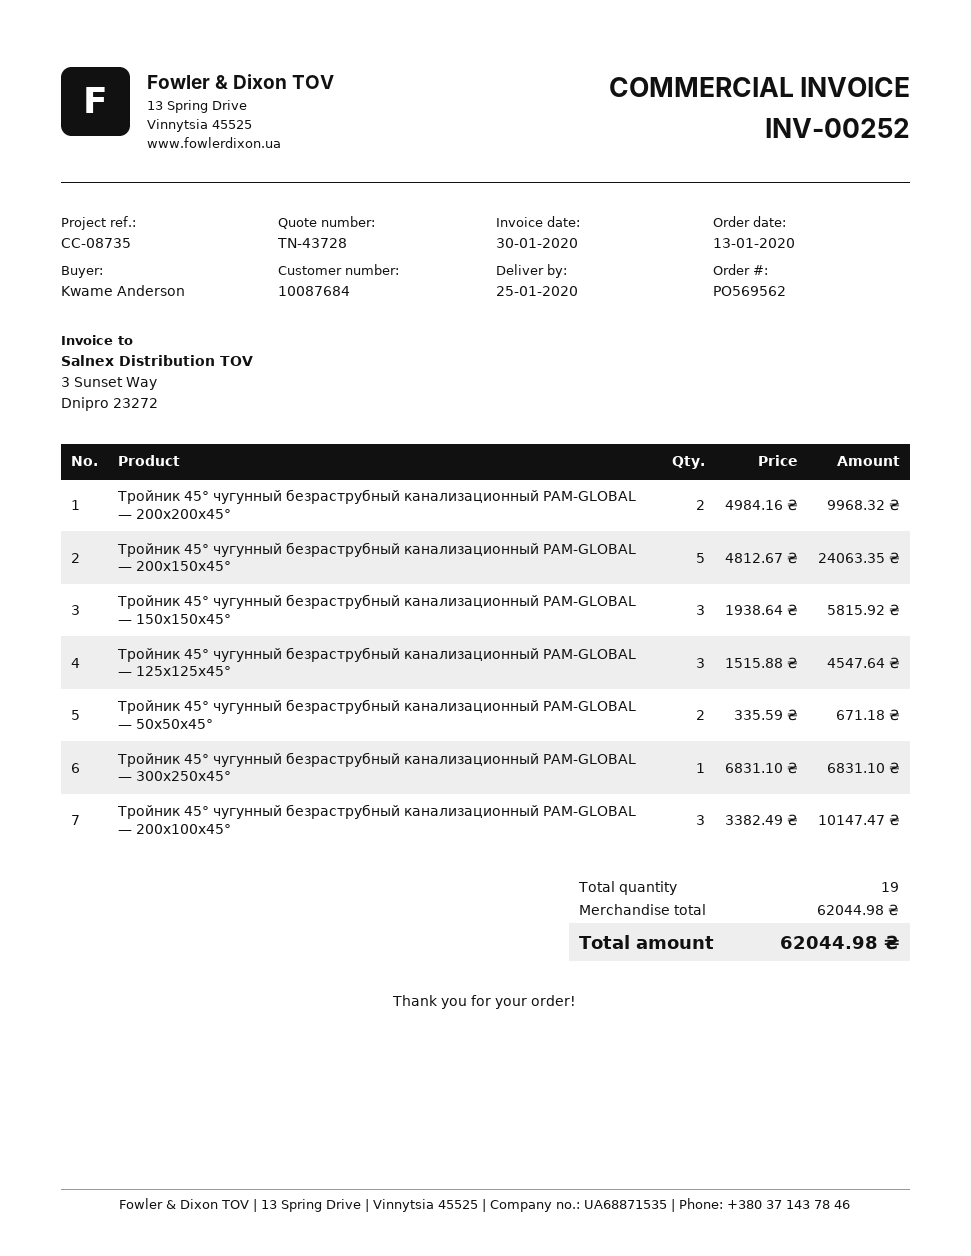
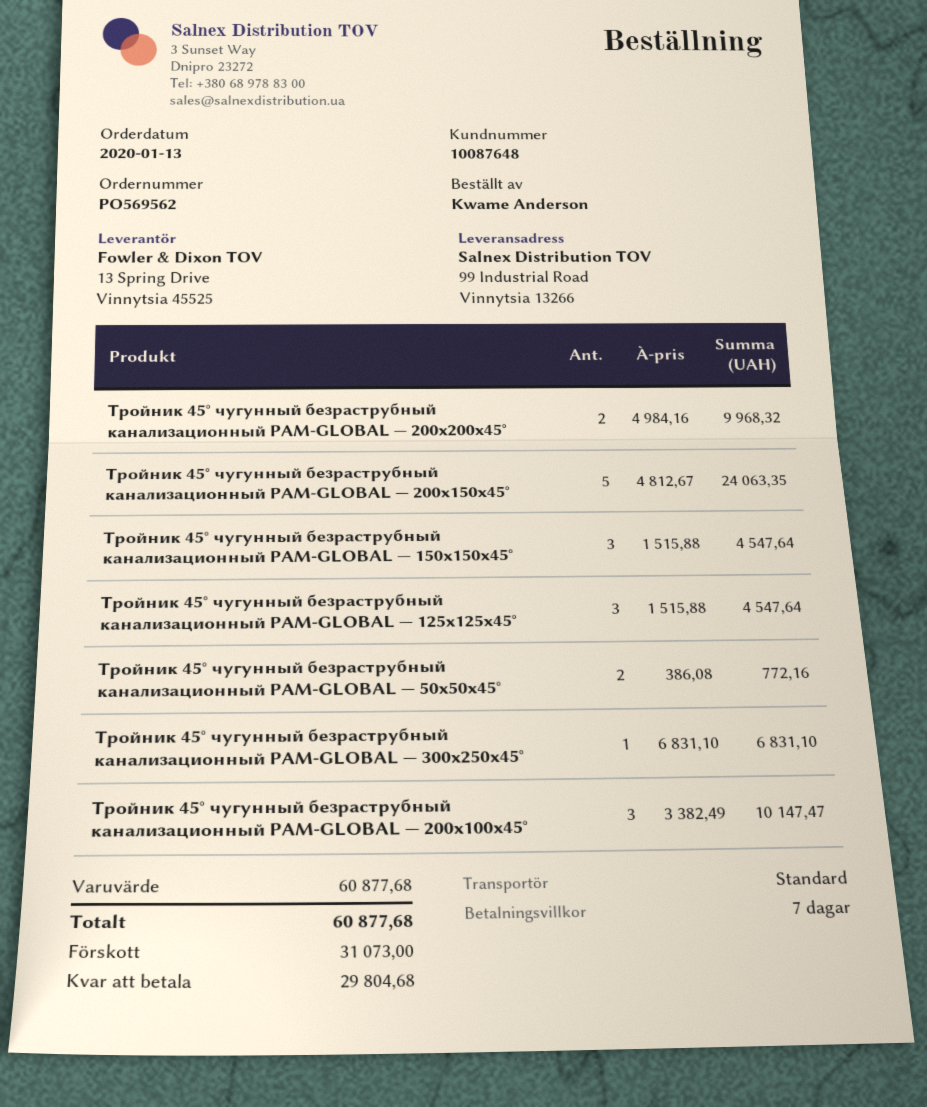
customer number: 10087684 -> 10087648
Тройник 45° чугунный безраструбный канализационный PAM-GLOBAL — 150х150х45°: 3 x 1938.64 = 5815.92 -> 3 x 1515.88 = 4547.64
Тройник 45° чугунный безраструбный канализационный PAM-GLOBAL — 50х50х45°: 2 x 335.59 = 671.18 -> 2 x 386.08 = 772.16
subtotal: 62044.98 -> 60877.68
total: 62044.98 -> 60877.68

